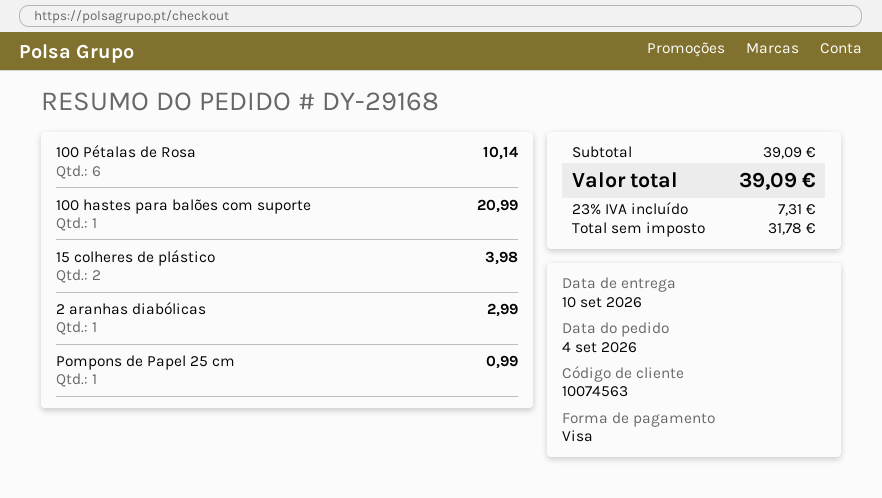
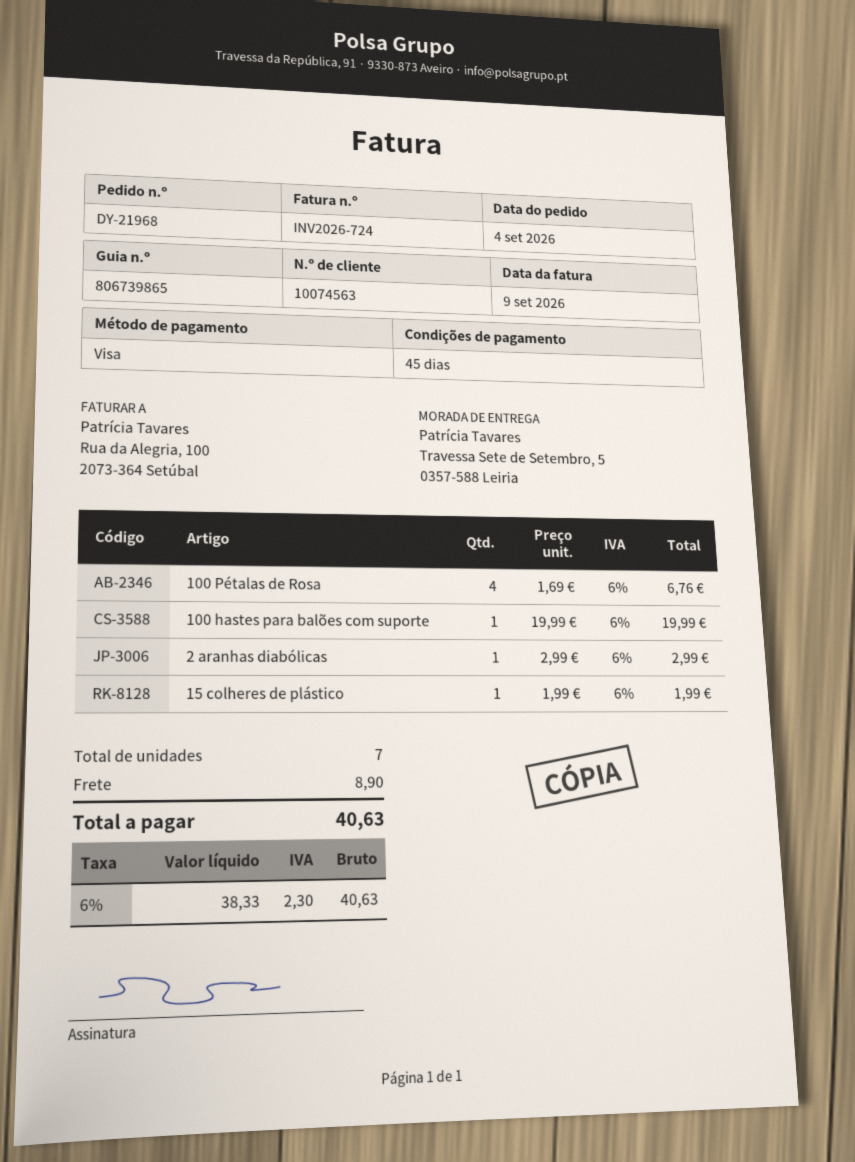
order number: DY-29168 -> DY-21968
100 Pétalas de Rosa: 6 for 10.14 -> 4 for 6.76
100 hastes para balões com suporte: 1 for 20.99 -> 1 for 19.99
15 colheres de plástico: 2 for 3.98 -> 1 for 1.99
Pompons de Papel 25 cm: 1 for 0.99 -> none
shipping: none -> 8.90
net: 31.78 -> 38.33
tax: 23% = 7.31 -> 6% = 2.30
total: 39.09 -> 40.63

